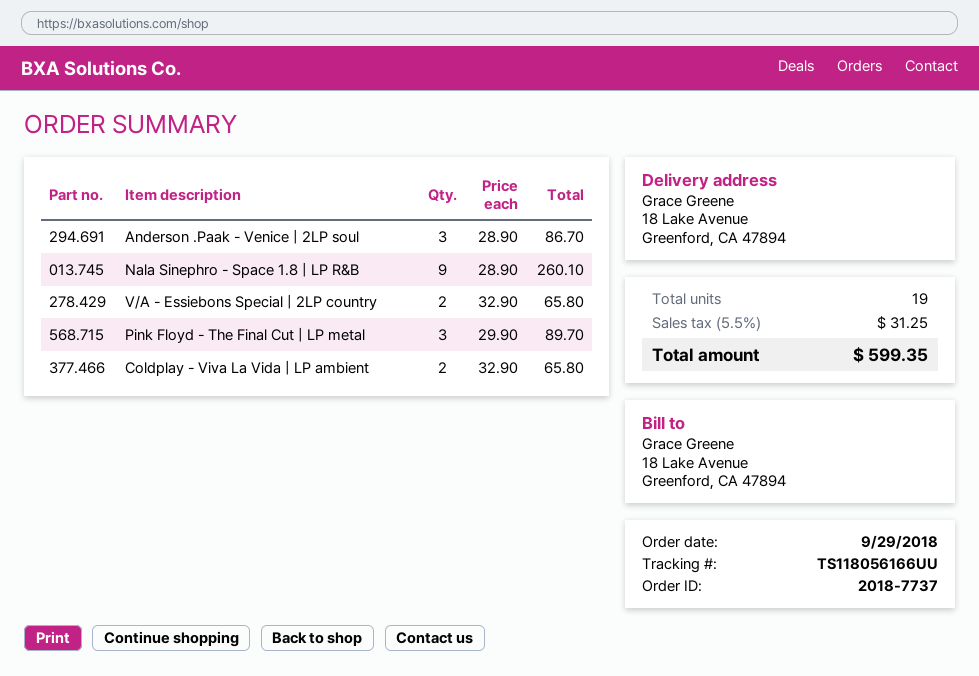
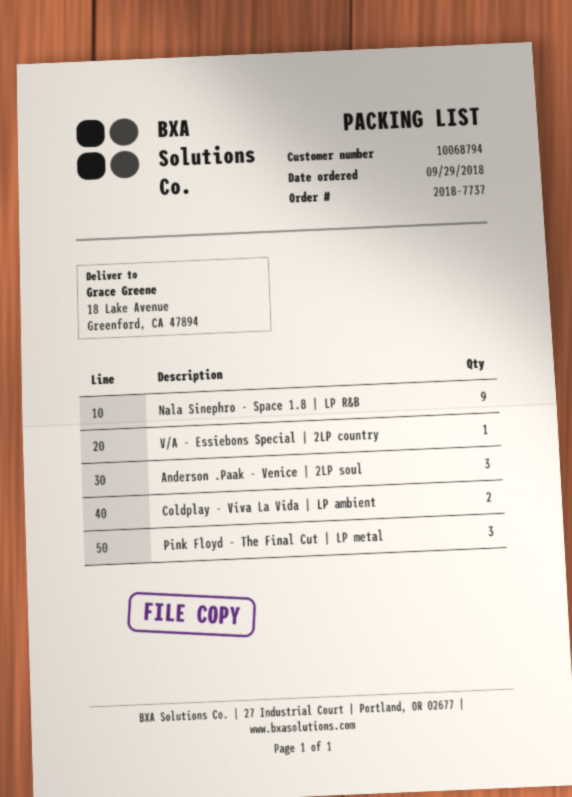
V/A - Essiebons Special | 2LP country: 2 -> 1

